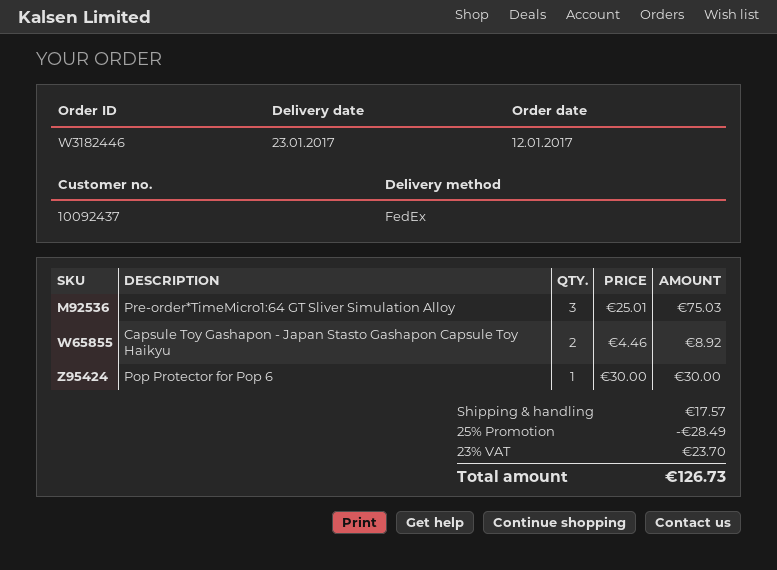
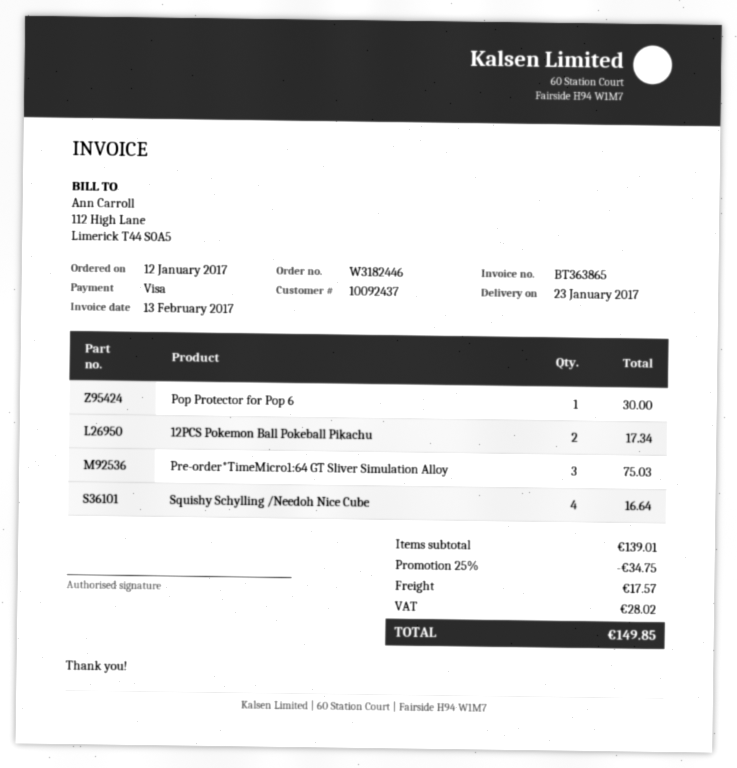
Capsule Toy Gashapon - Japan Stasto Gashapon Capsule Toy Haikyu: 2 for 8.92 -> none
12PCS Pokemon Ball Pokeball Pikachu: none -> 2 for 17.34
Squishy Schylling /Needoh Nice Cube: none -> 4 for 16.64
discount: 25% = 28.49 -> 25% = 34.75
tax: 23.70 -> 28.02
total: 126.73 -> 149.85

